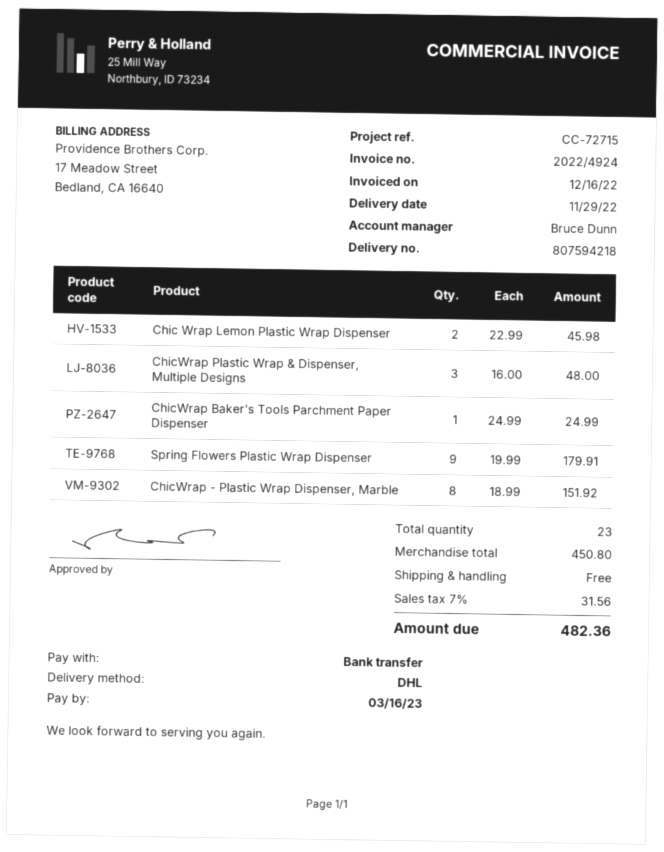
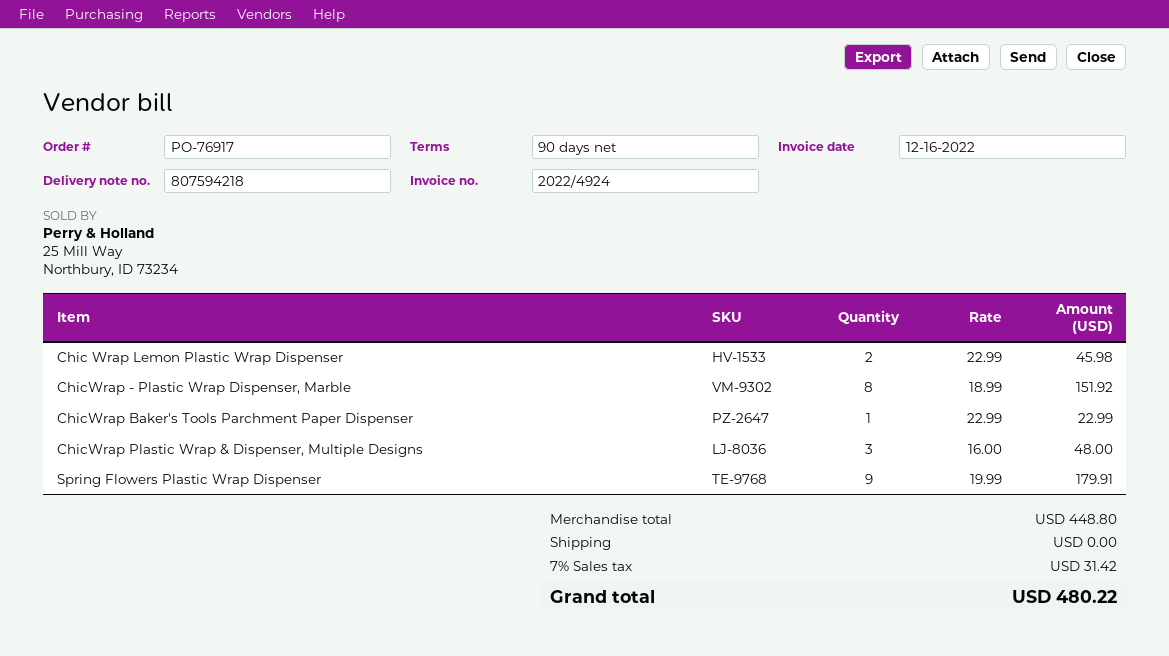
ChicWrap Baker's Tools Parchment Paper Dispenser: 1 x 24.99 = 24.99 -> 1 x 22.99 = 22.99
subtotal: 450.80 -> 448.80
tax: 7% = 31.56 -> 7% = 31.42
total: 482.36 -> 480.22

